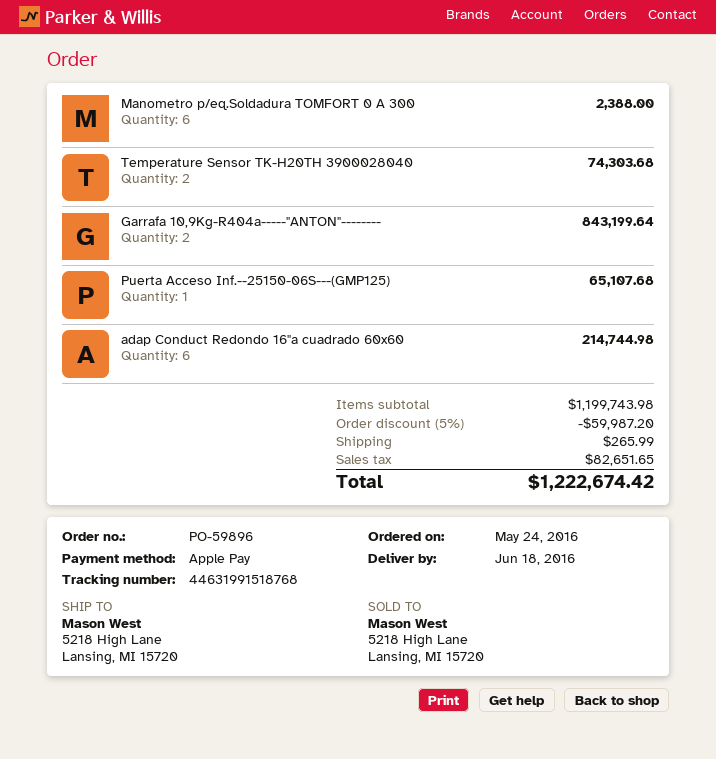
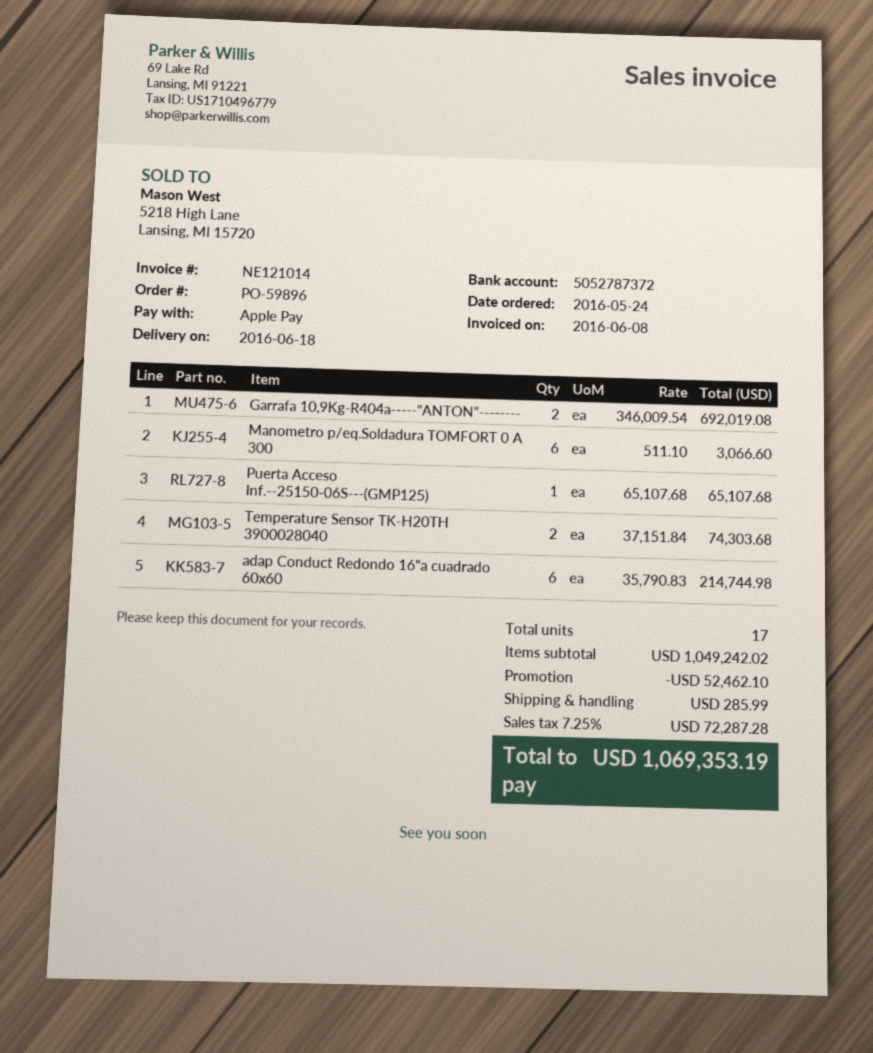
Manometro p/eq.Soldadura TOMFORT 0 A 300: 6 for 2388.00 -> 6 for 3066.60
Garrafa 10,9Kg-R404a-----"ANTON"--------: 2 for 843199.64 -> 2 for 692019.08
subtotal: 1199743.98 -> 1049242.02
discount: 59987.20 -> 52462.10
shipping: 265.99 -> 285.99
tax: 82651.65 -> 72287.28
total: 1222674.42 -> 1069353.19

